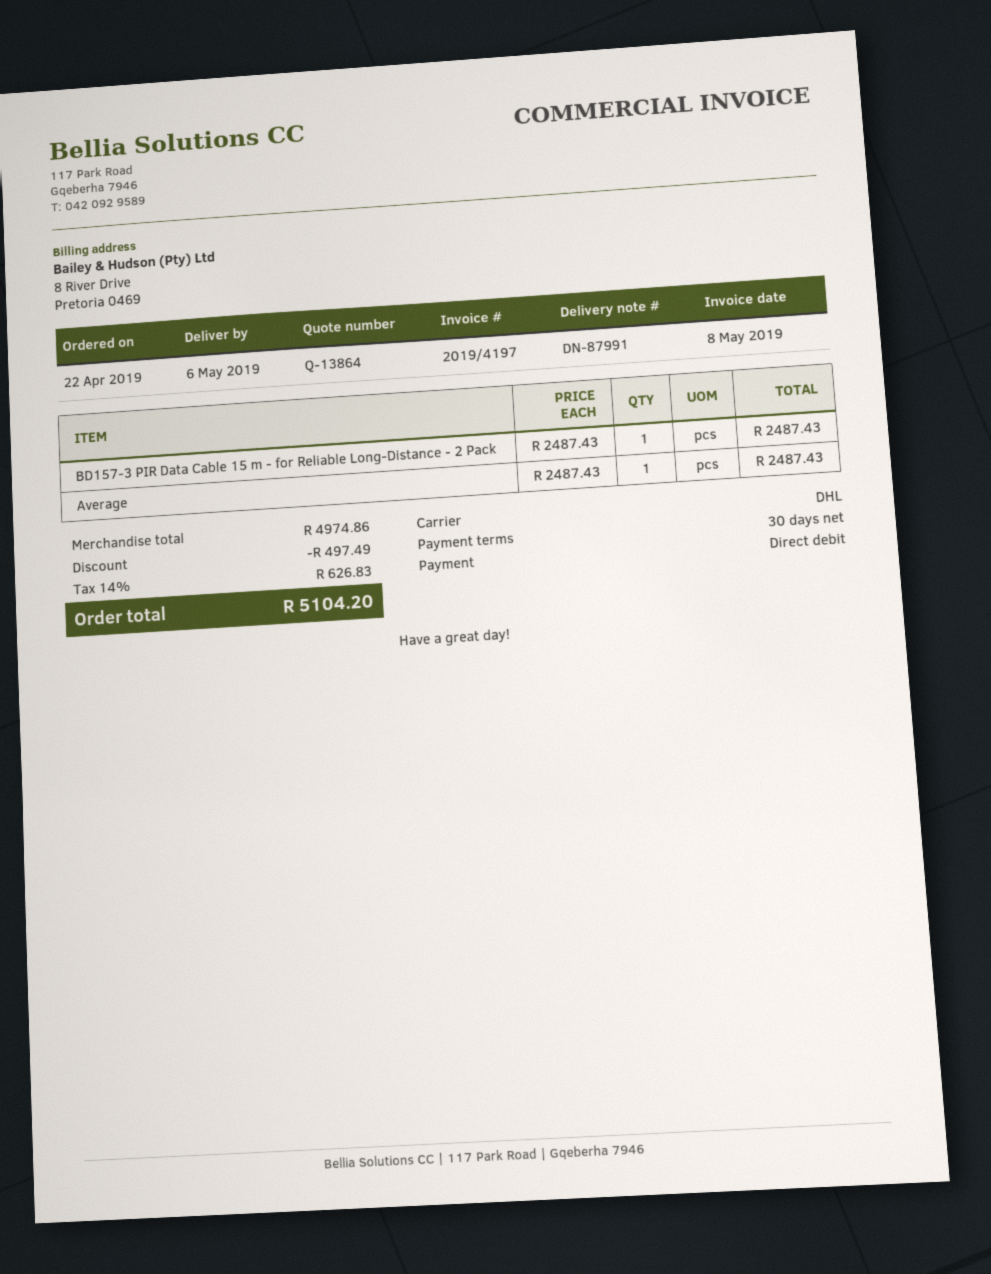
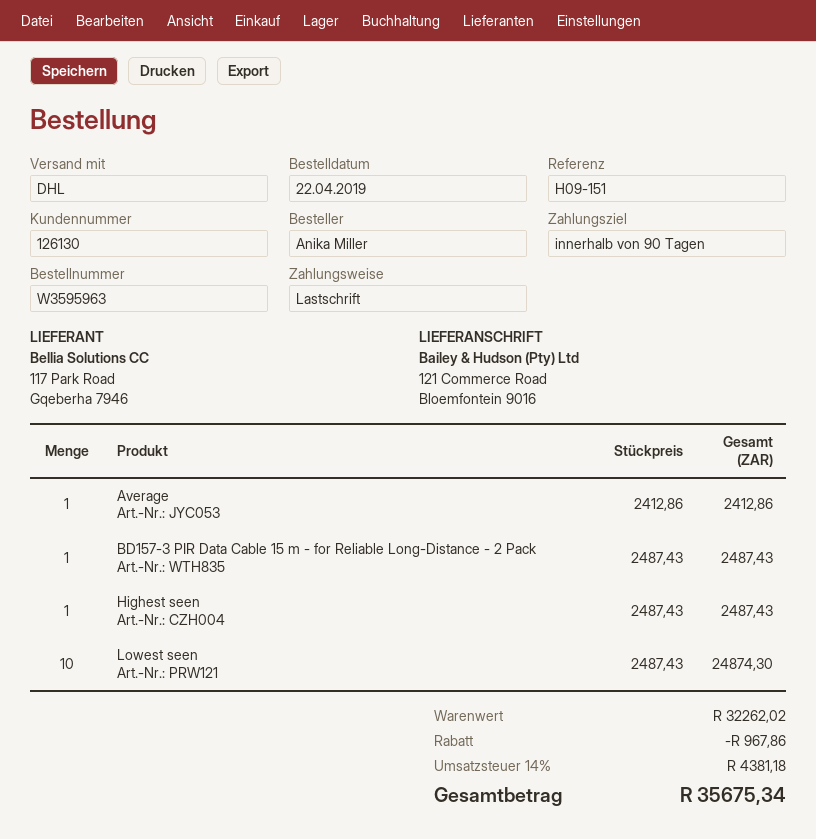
payment terms: 30 days -> 90 days
Average: 1 x 2487.43 = 2487.43 -> 1 x 2412.86 = 2412.86
Highest seen: none -> 1 x 2487.43 = 2487.43
Lowest seen: none -> 10 x 2487.43 = 24874.30
subtotal: 4974.86 -> 32262.02
discount: 497.49 -> 967.86
tax: 14% = 626.83 -> 14% = 4381.18
total: 5104.20 -> 35675.34

